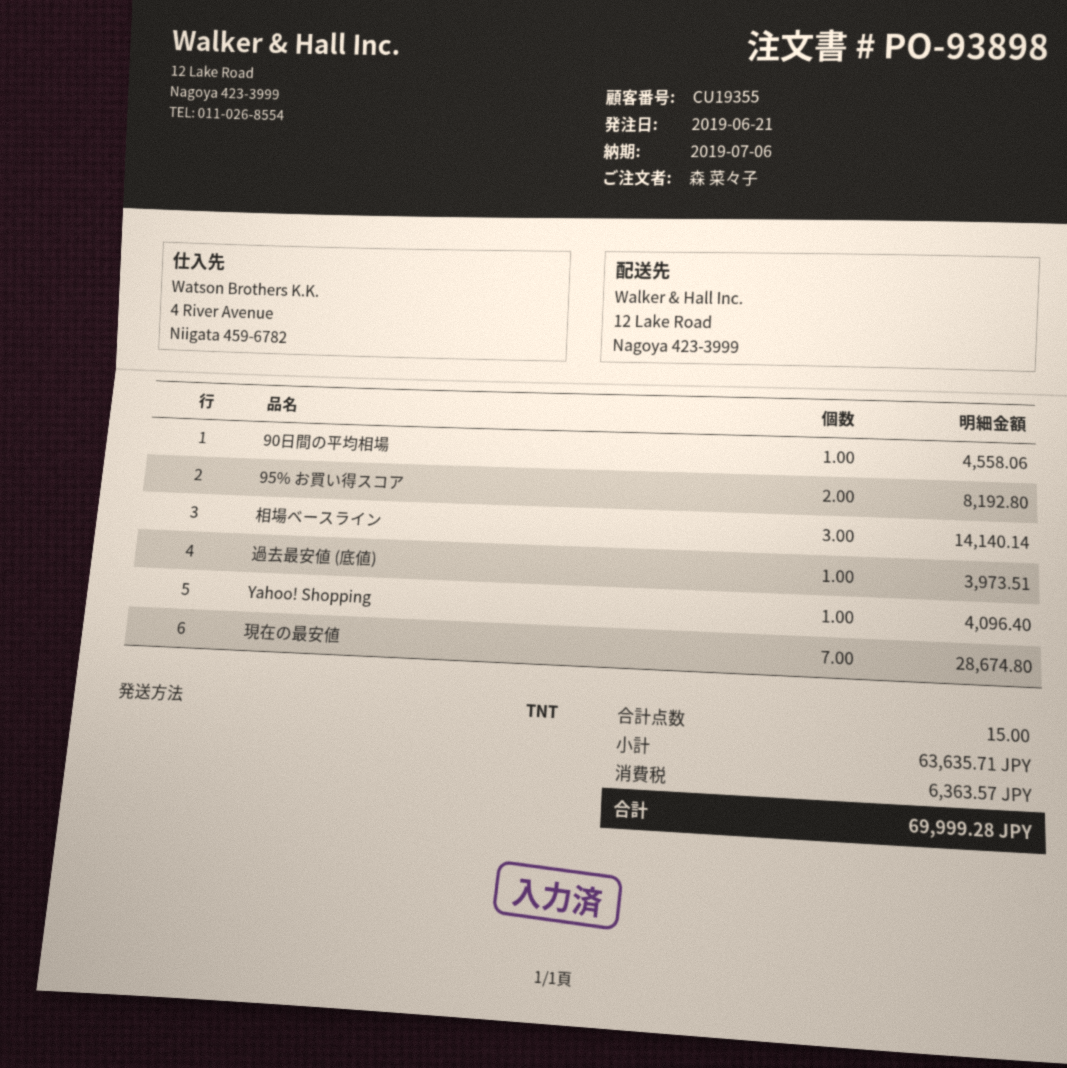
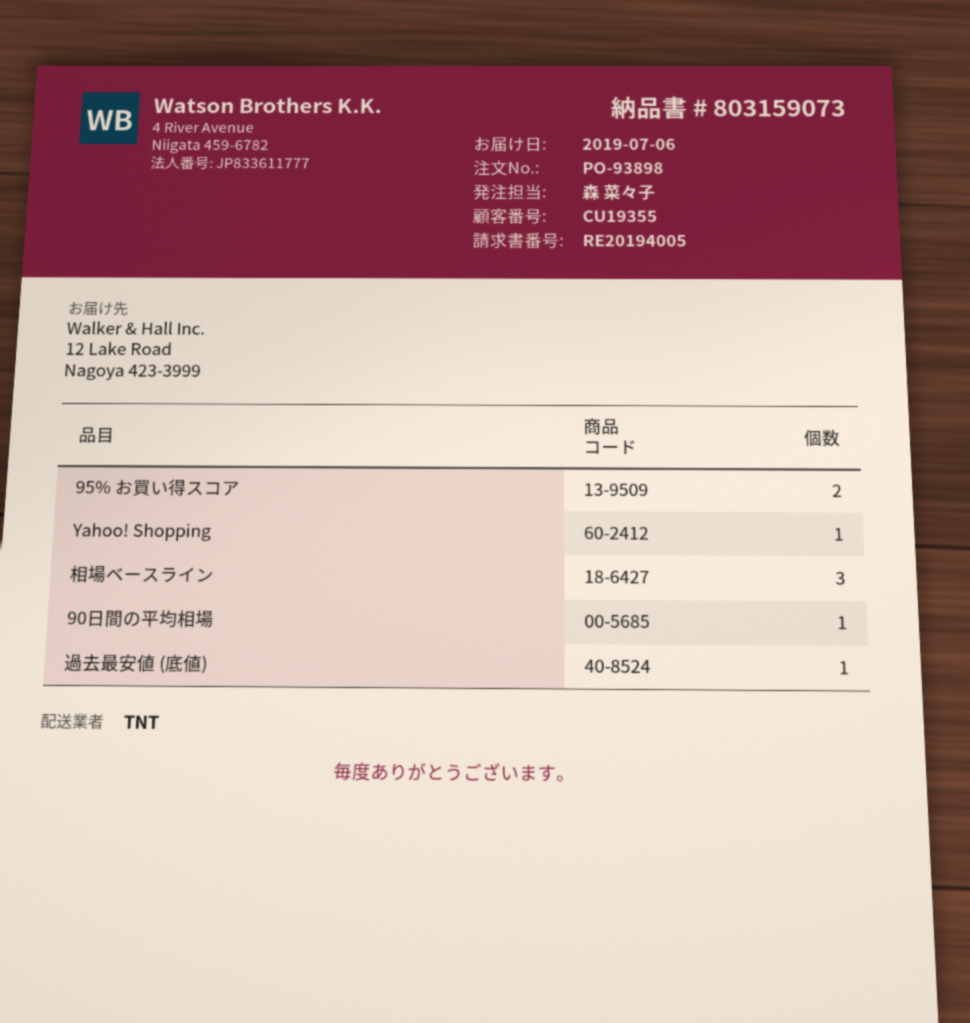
現在の最安値: 7 -> none

